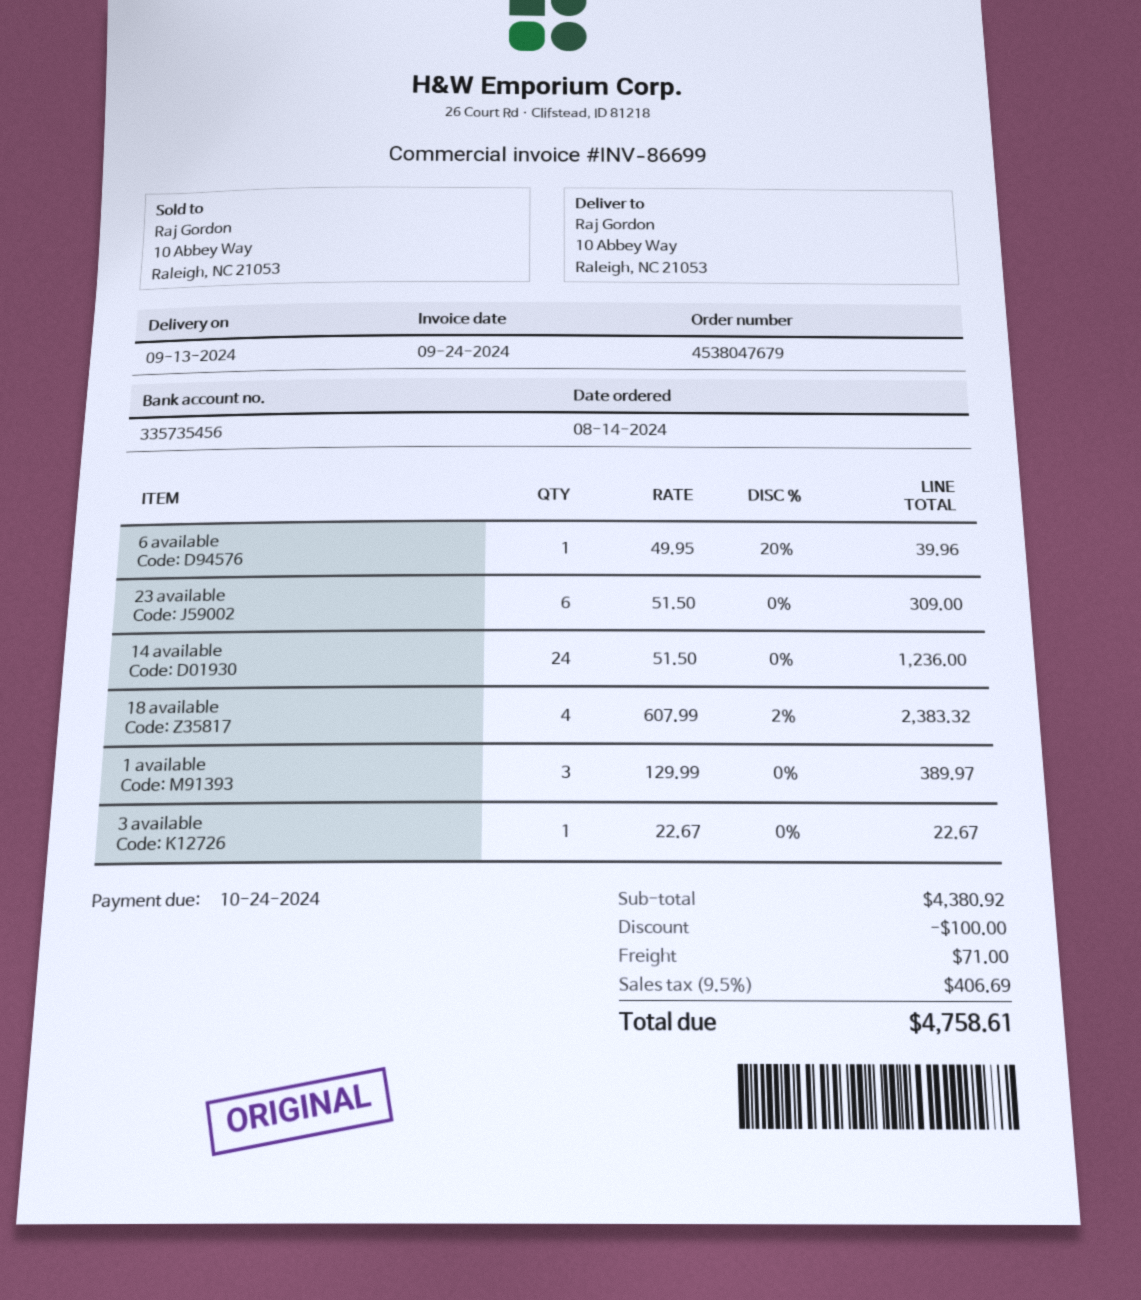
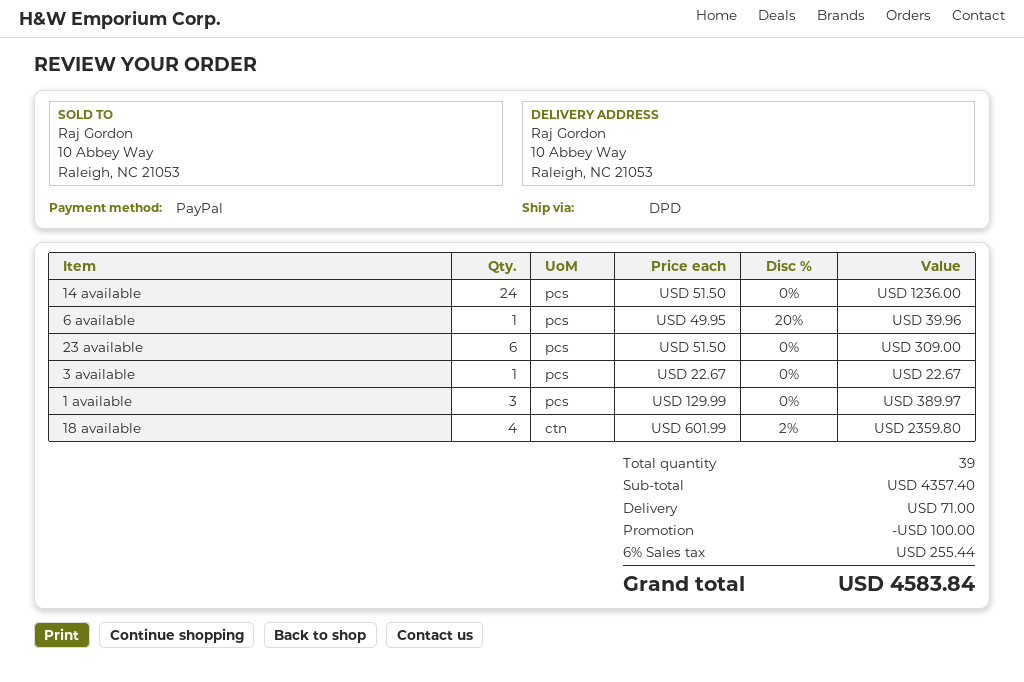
18 available: 4 x 607.99 - 2% = 2383.32 -> 4 x 601.99 - 2% = 2359.80
subtotal: 4380.92 -> 4357.40
tax: 9.5% = 406.69 -> 6% = 255.44
total: 4758.61 -> 4583.84

